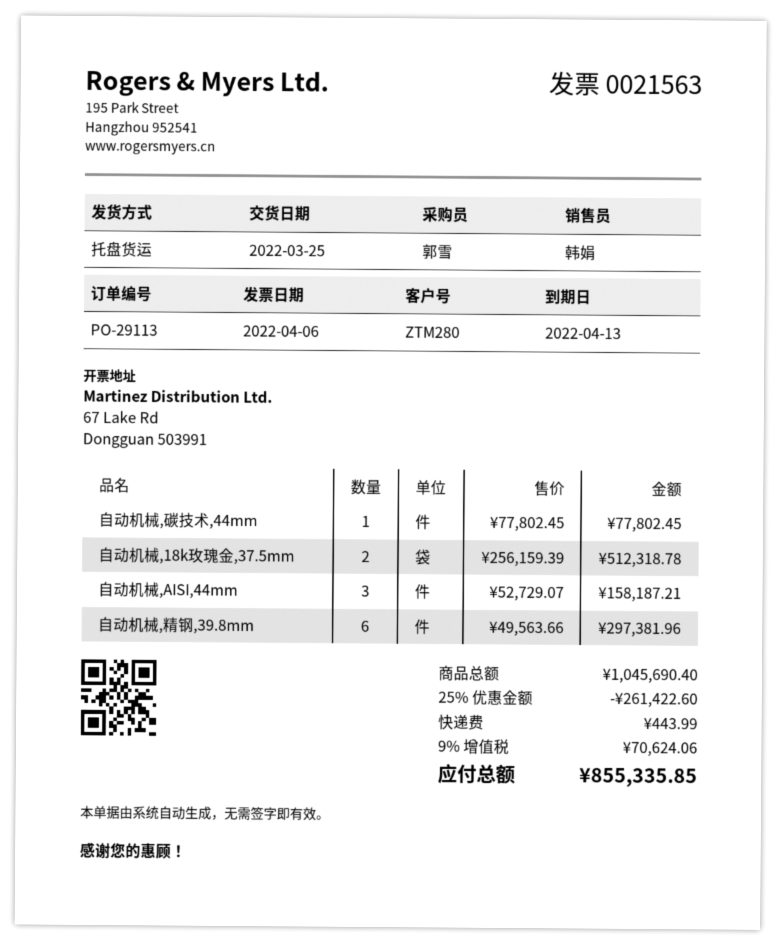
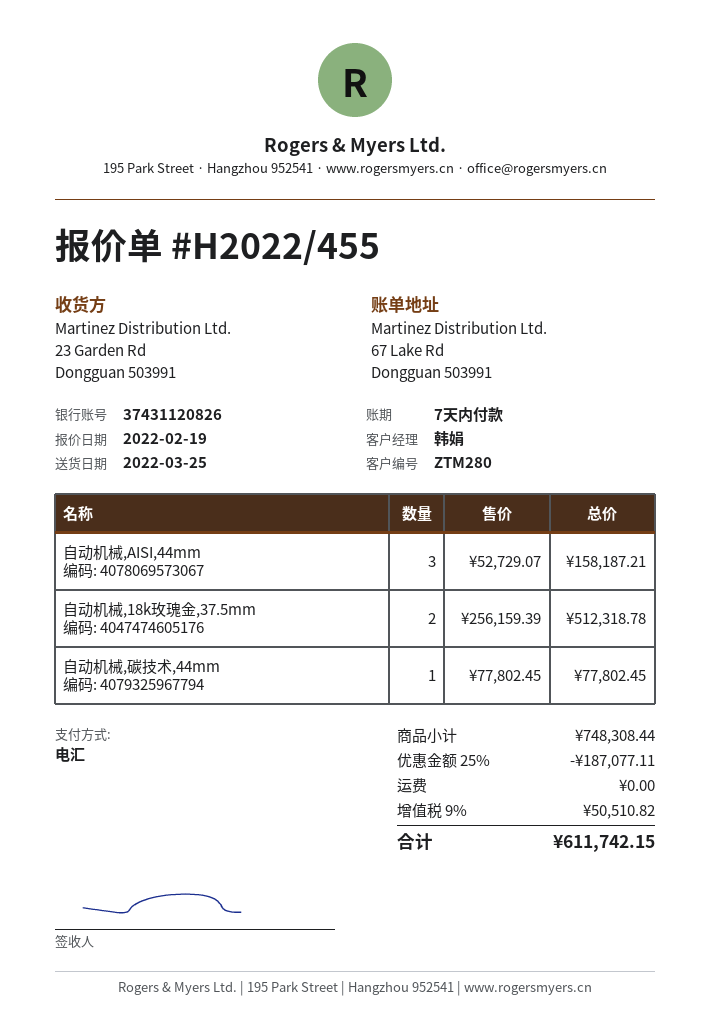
自动机械,精钢,39.8mm: 6 x 49563.66 = 297381.96 -> none
subtotal: 1045690.40 -> 748308.44
discount: 25% = 261422.60 -> 25% = 187077.11
shipping: 443.99 -> 0.00
tax: 9% = 70624.06 -> 9% = 50510.82
total: 855335.85 -> 611742.15

